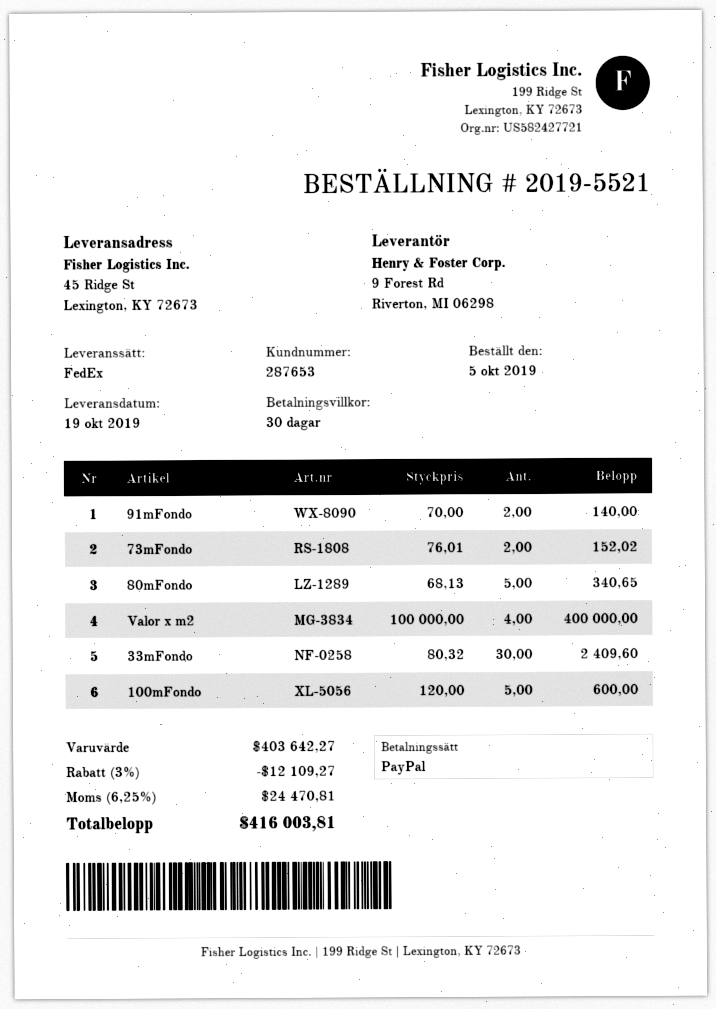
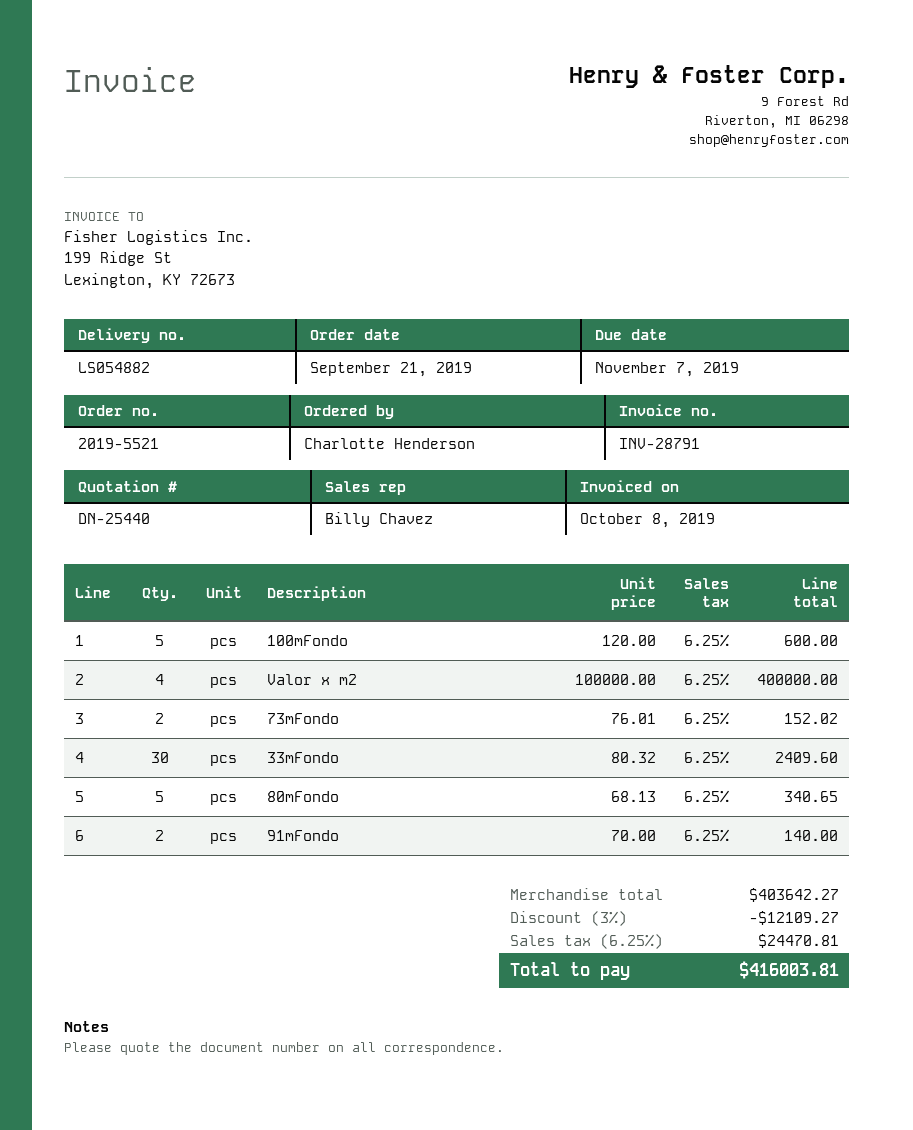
order date: 2019-10-05 -> 2019-09-21

